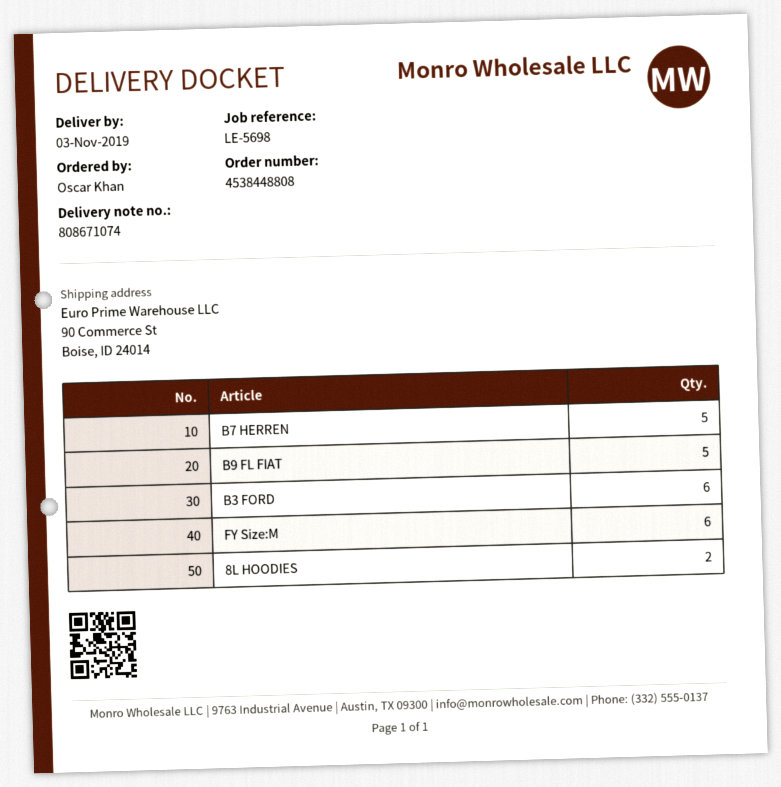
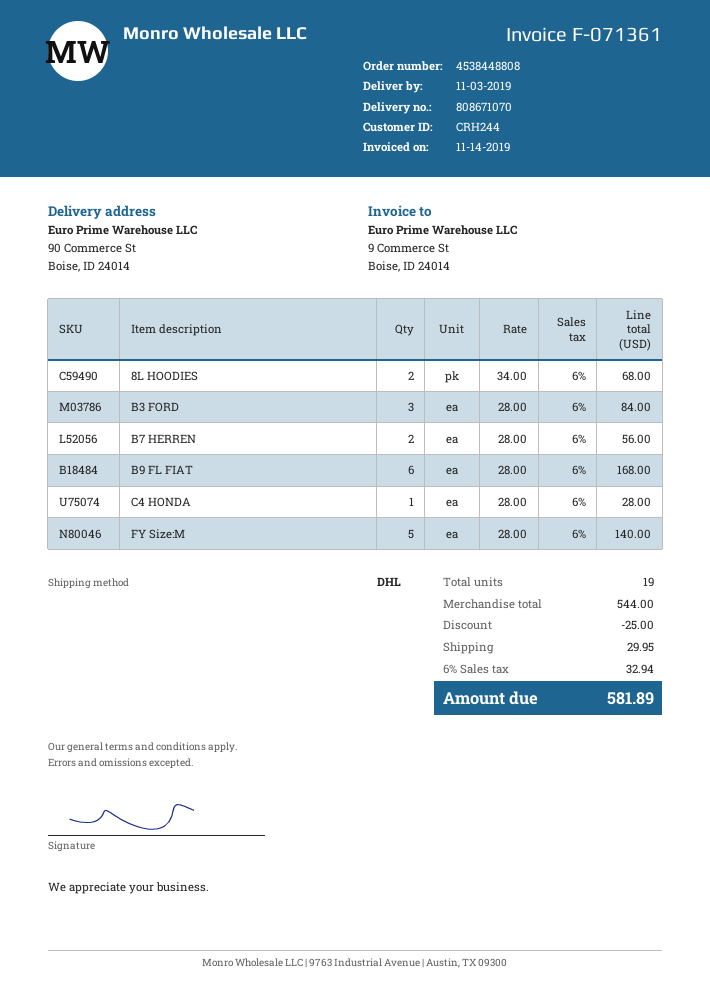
delivery note number: 808671074 -> 808671070
B7 HERREN: 5 -> 2
B9 FL FIAT: 5 -> 6
B3 FORD: 6 -> 3
FY Size:M: 6 -> 5
C4 HONDA: none -> 1

